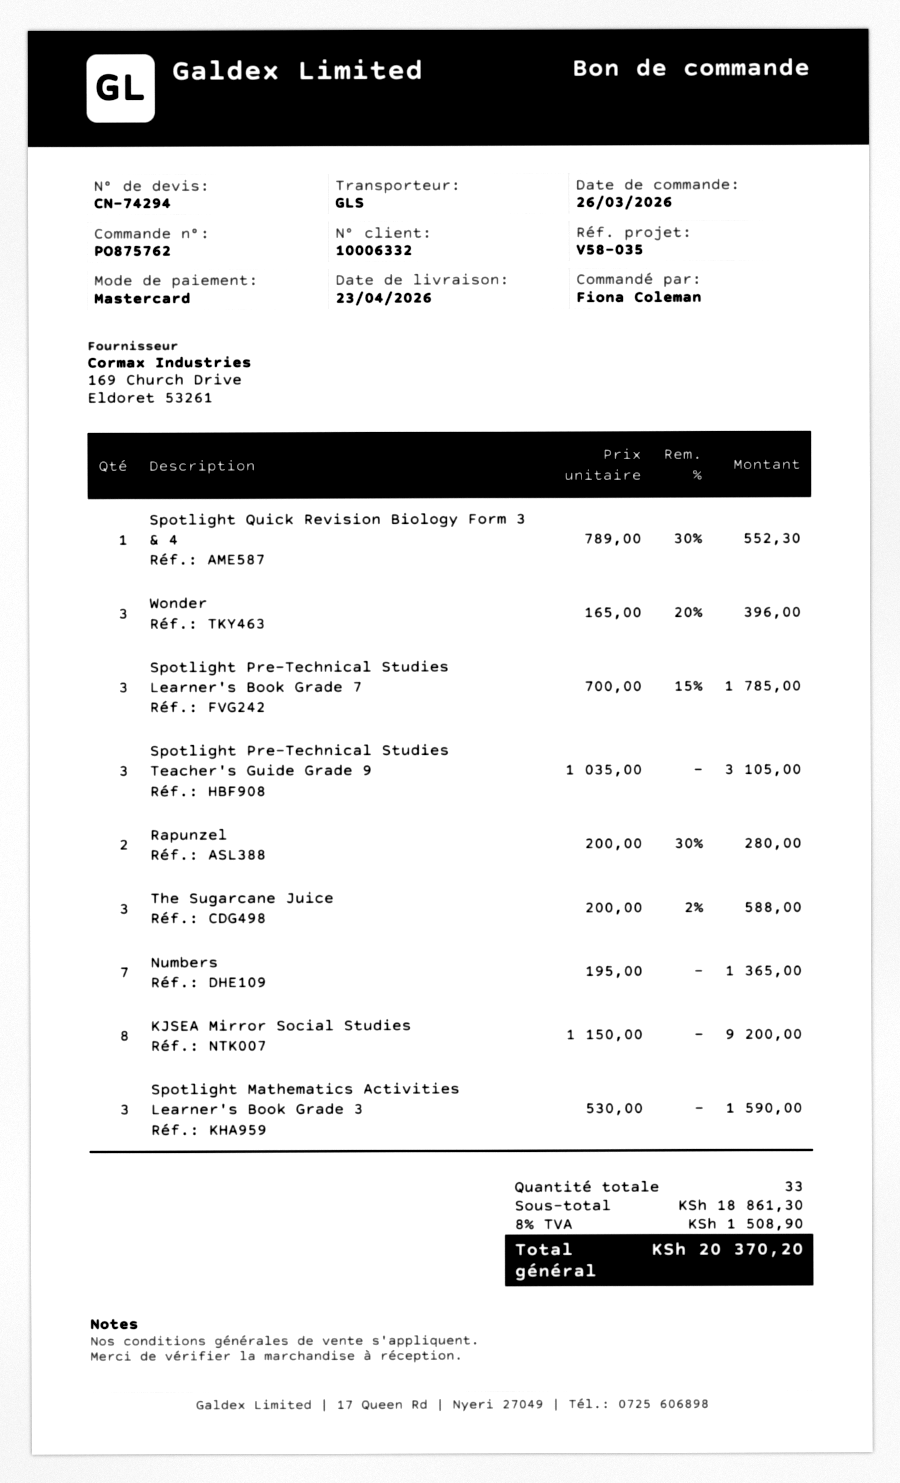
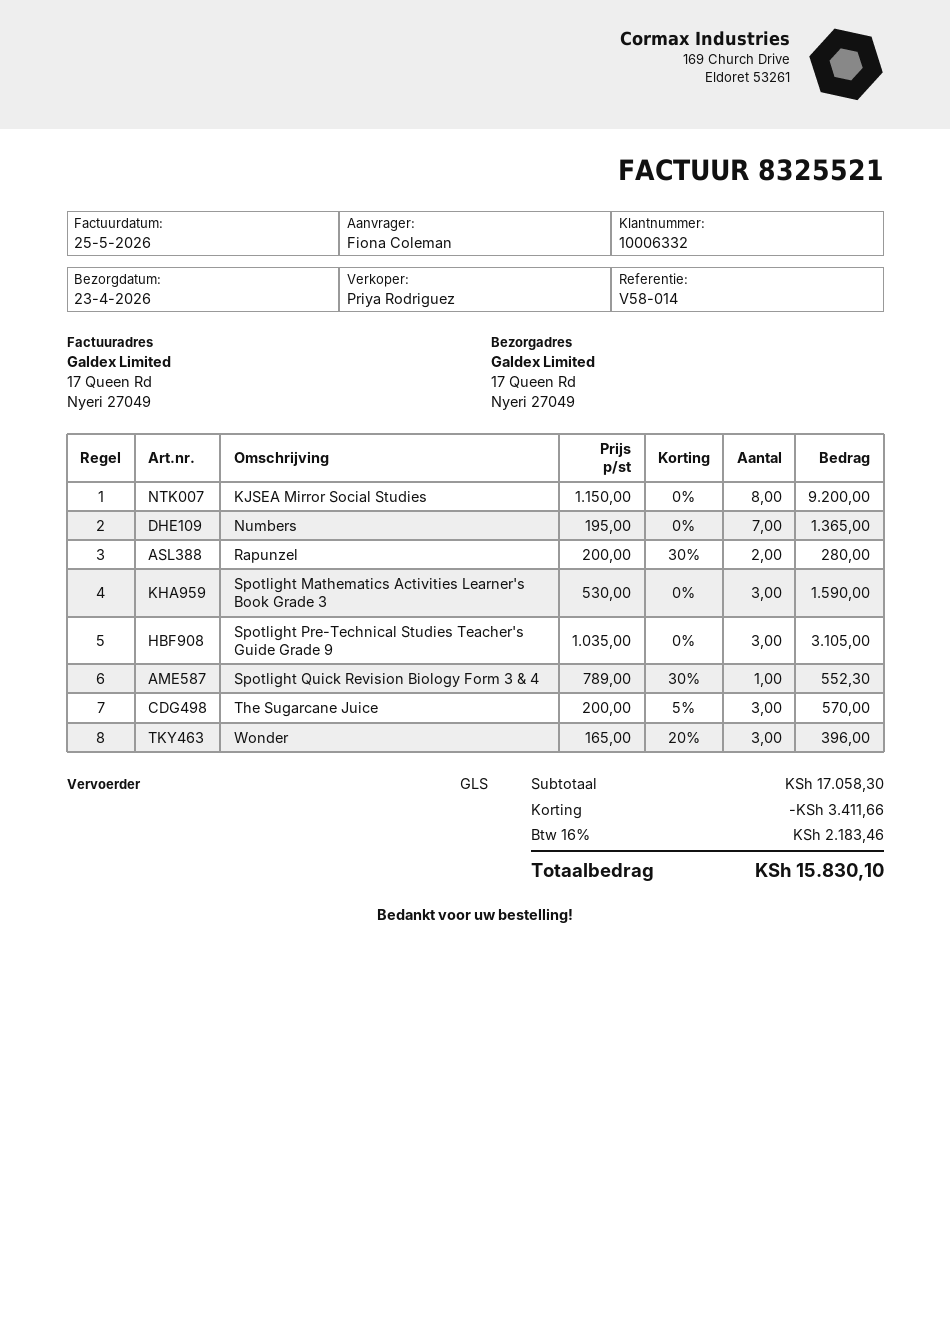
reference: V58-035 -> V58-014
Spotlight Pre-Technical Studies Learner's Book Grade 7: 3 x 700.00 - 15% = 1785.00 -> none
The Sugarcane Juice: 3 x 200.00 - 2% = 588.00 -> 3 x 200.00 - 5% = 570.00
subtotal: 18861.30 -> 17058.30
discount: none -> 3411.66
tax: 8% = 1508.90 -> 16% = 2183.46
total: 20370.20 -> 15830.10

